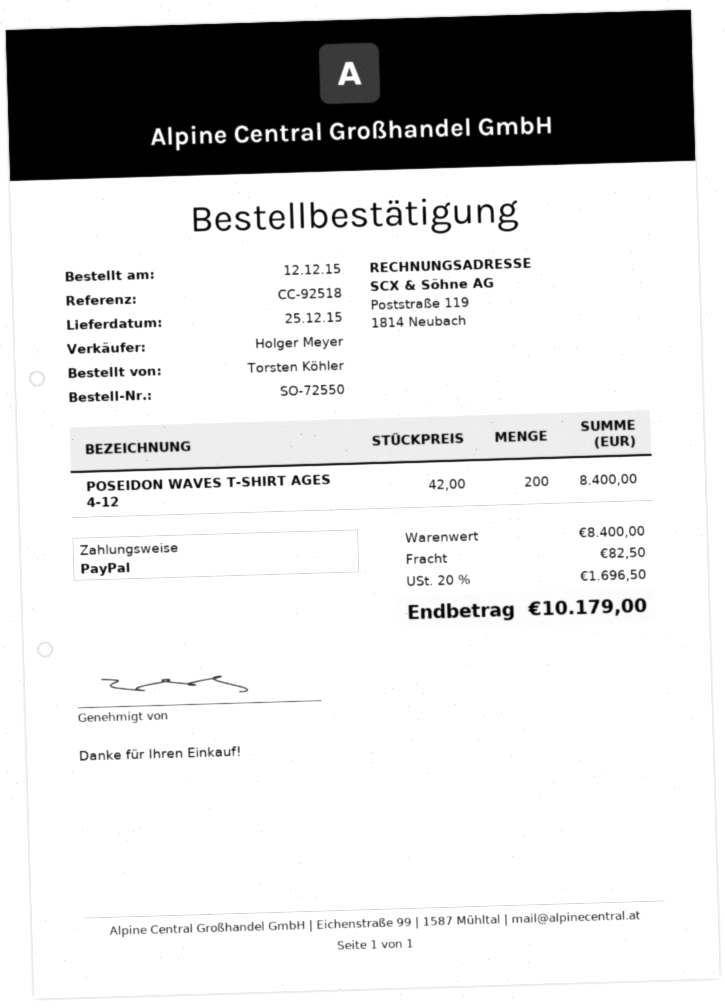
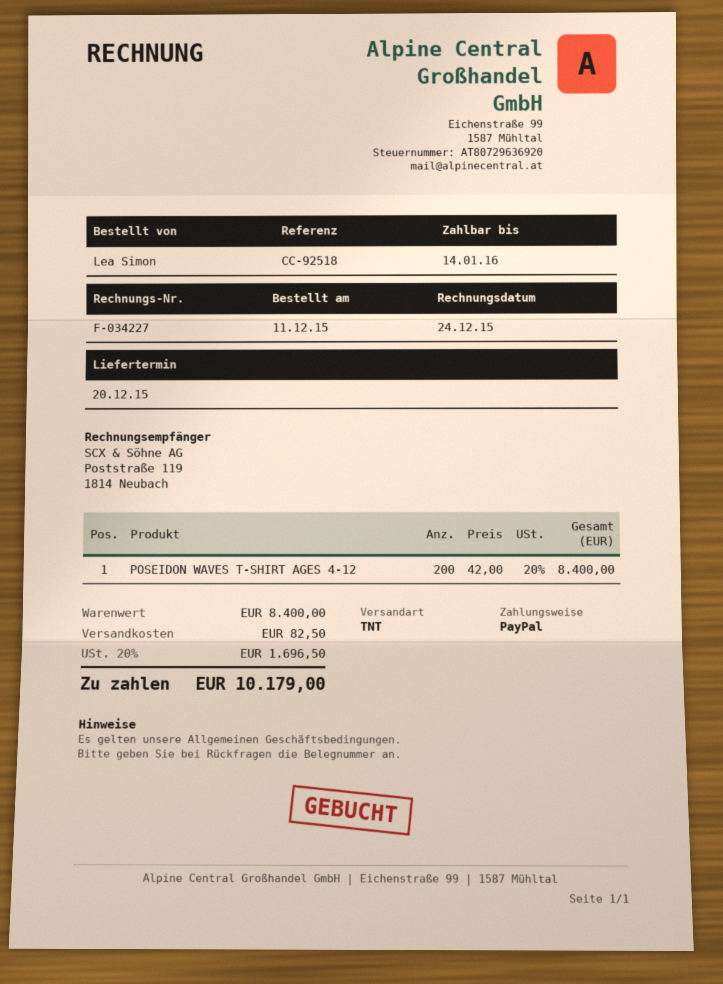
order date: 2015-12-12 -> 2015-12-11
delivery date: 2015-12-25 -> 2015-12-20
ordered by: Torsten Köhler -> Lea Simon

